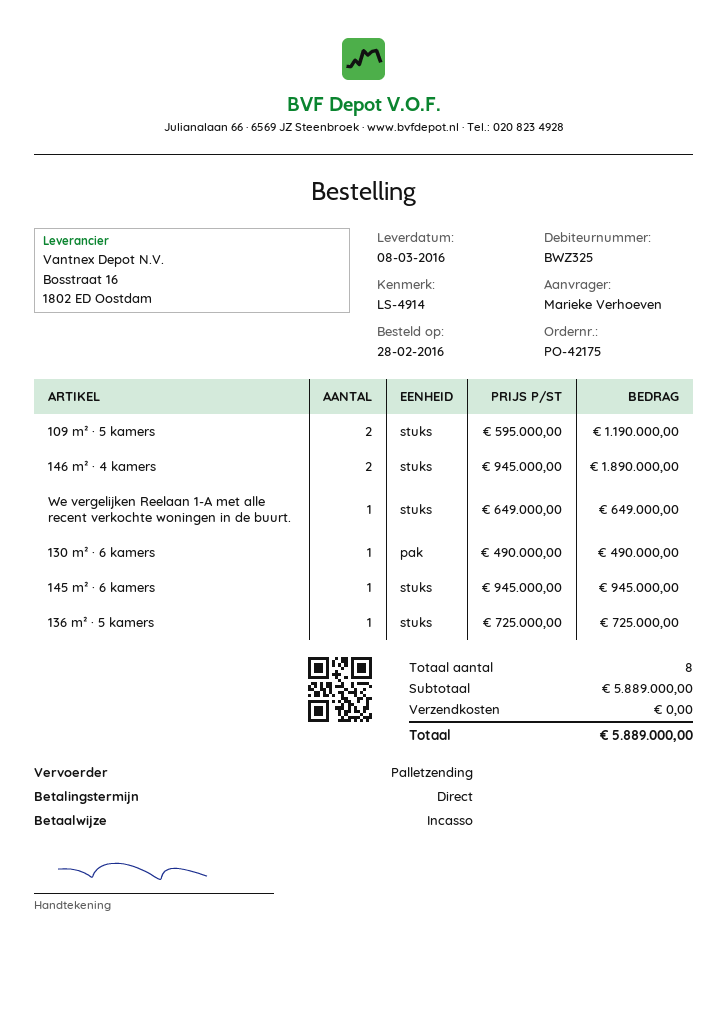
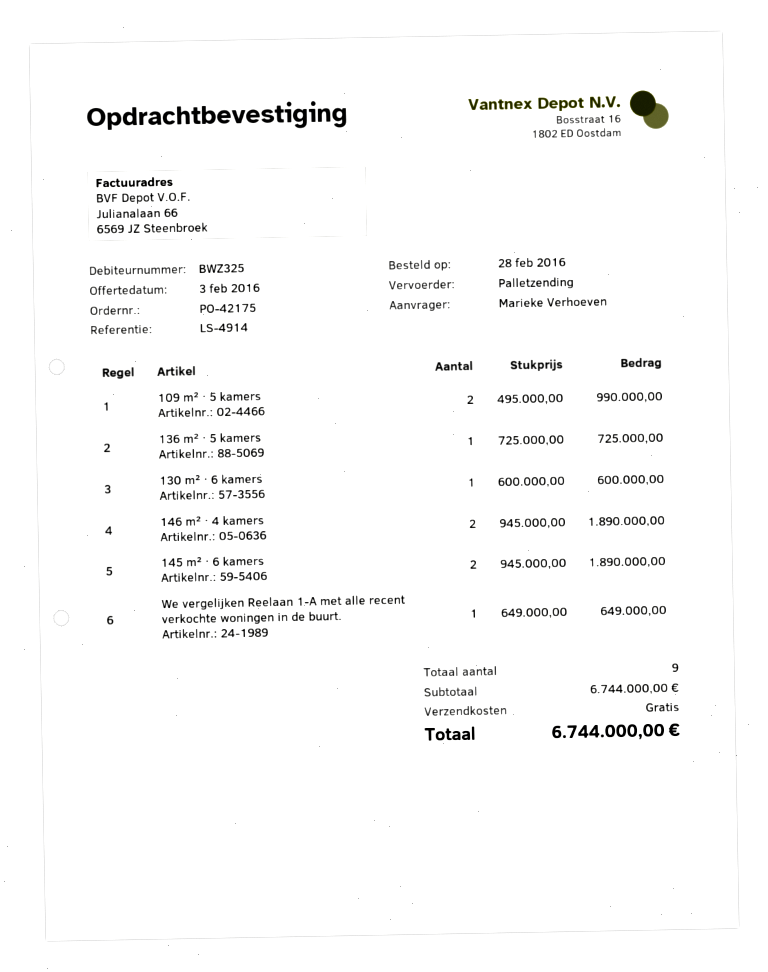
109 m² · 5 kamers: 2 x 595000.00 = 1190000.00 -> 2 x 495000.00 = 990000.00
130 m² · 6 kamers: 1 x 490000.00 = 490000.00 -> 1 x 600000.00 = 600000.00
145 m² · 6 kamers: 1 x 945000.00 = 945000.00 -> 2 x 945000.00 = 1890000.00
total quantity: 8 -> 9
subtotal: 5889000.00 -> 6744000.00
total: 5889000.00 -> 6744000.00

